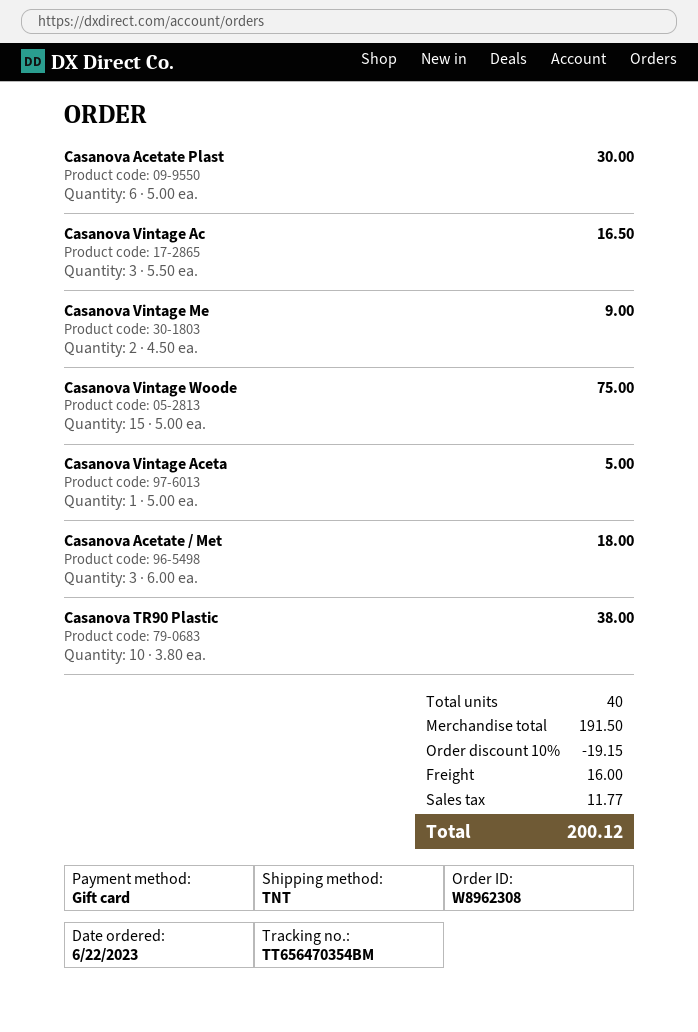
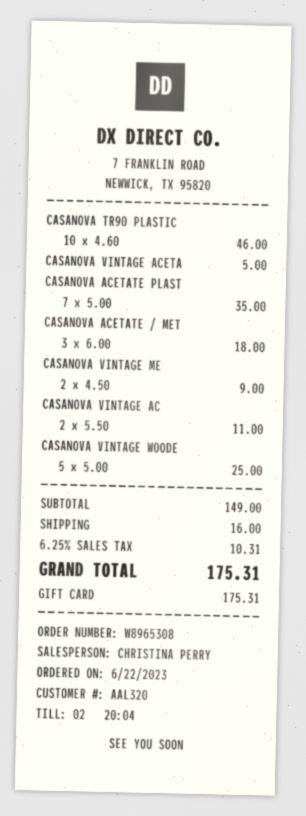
order number: W8962308 -> W8965308
Casanova Acetate Plast: 6 x 5.00 = 30.00 -> 7 x 5.00 = 35.00
Casanova Vintage Ac: 3 x 5.50 = 16.50 -> 2 x 5.50 = 11.00
Casanova Vintage Woode: 15 x 5.00 = 75.00 -> 5 x 5.00 = 25.00
Casanova TR90 Plastic: 10 x 3.80 = 38.00 -> 10 x 4.60 = 46.00
subtotal: 191.50 -> 149.00
discount: 10% = 19.15 -> none
tax: 11.77 -> 10.31
total: 200.12 -> 175.31

